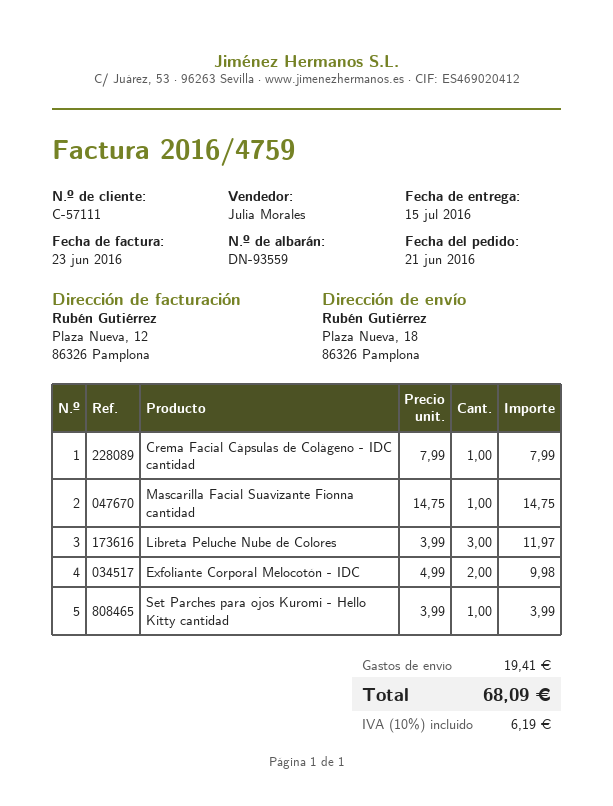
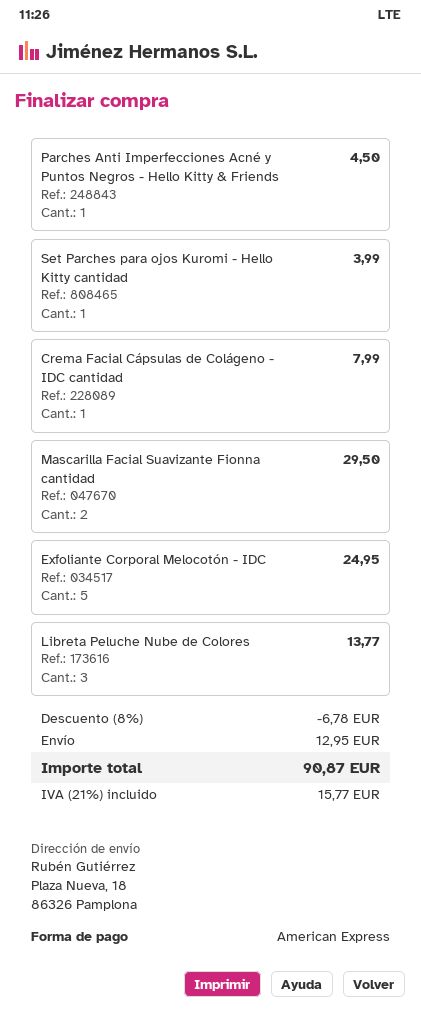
Mascarilla Facial Suavizante Fionna cantidad: 1 for 14.75 -> 2 for 29.50
Libreta Peluche Nube de Colores: 3 for 11.97 -> 3 for 13.77
Exfoliante Corporal Melocotón - IDC: 2 for 9.98 -> 5 for 24.95
Parches Anti Imperfecciones Acné y Puntos Negros - Hello Kitty & Friends: none -> 1 for 4.50
discount: none -> 8% = 6.78
shipping: 19.41 -> 12.95
tax: 10% = 6.19 -> 21% = 15.77
total: 68.09 -> 90.87

